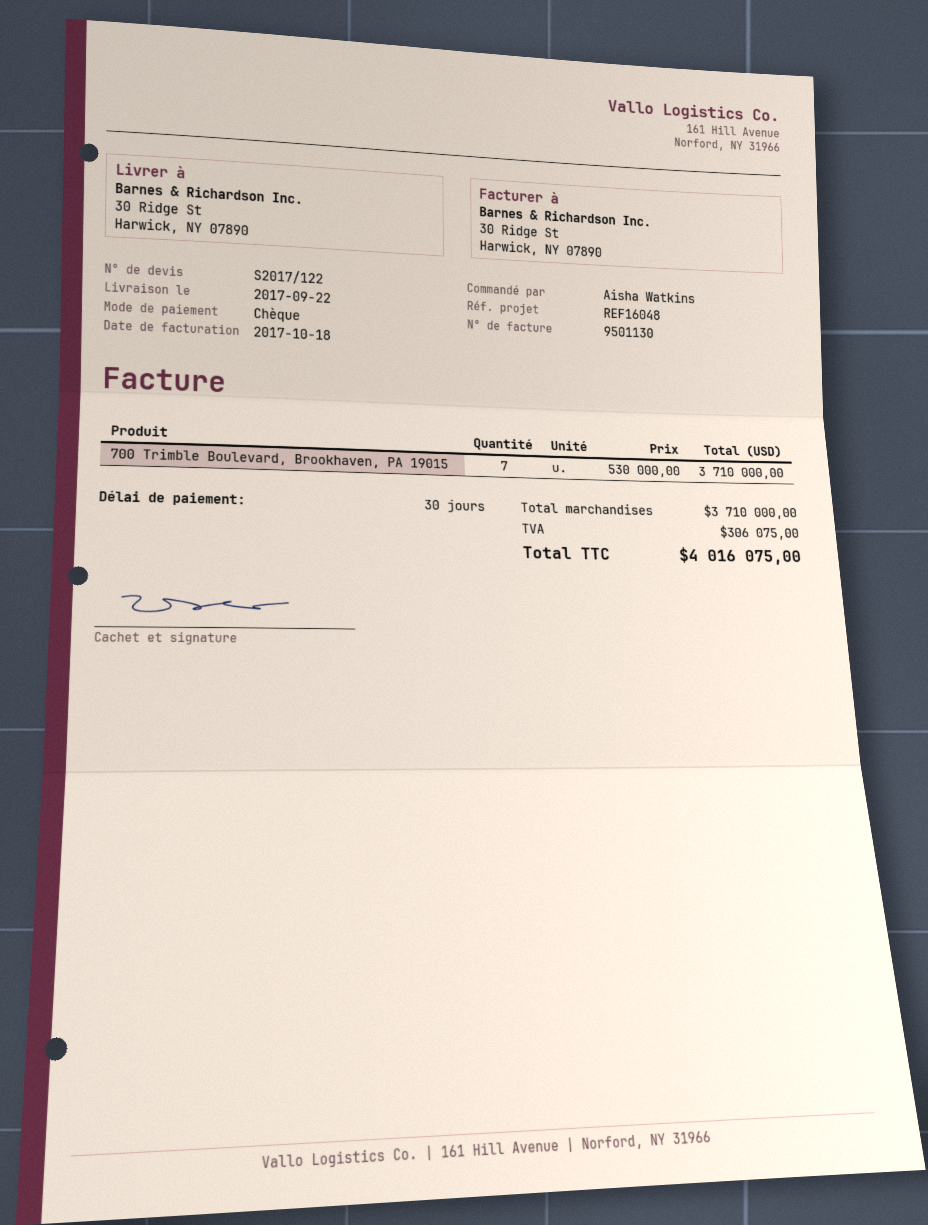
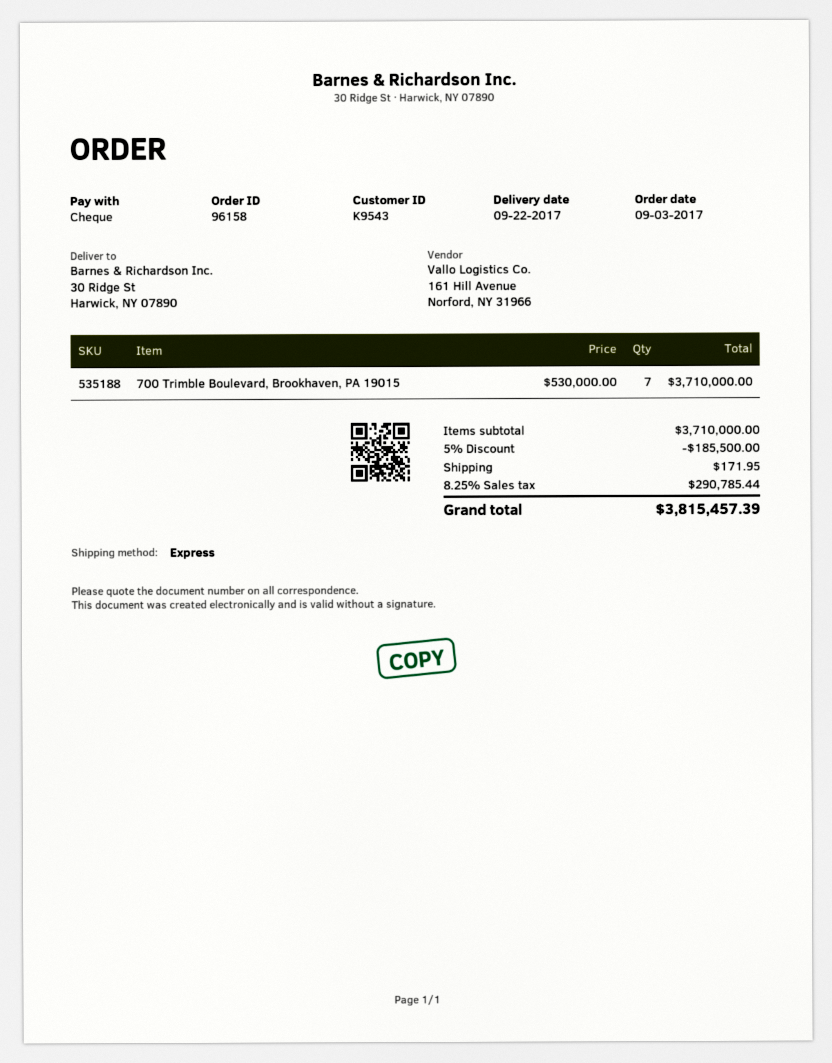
discount: none -> 5% = 185500.00
shipping: none -> 171.95
tax: 306075.00 -> 290785.44
total: 4016075.00 -> 3815457.39

